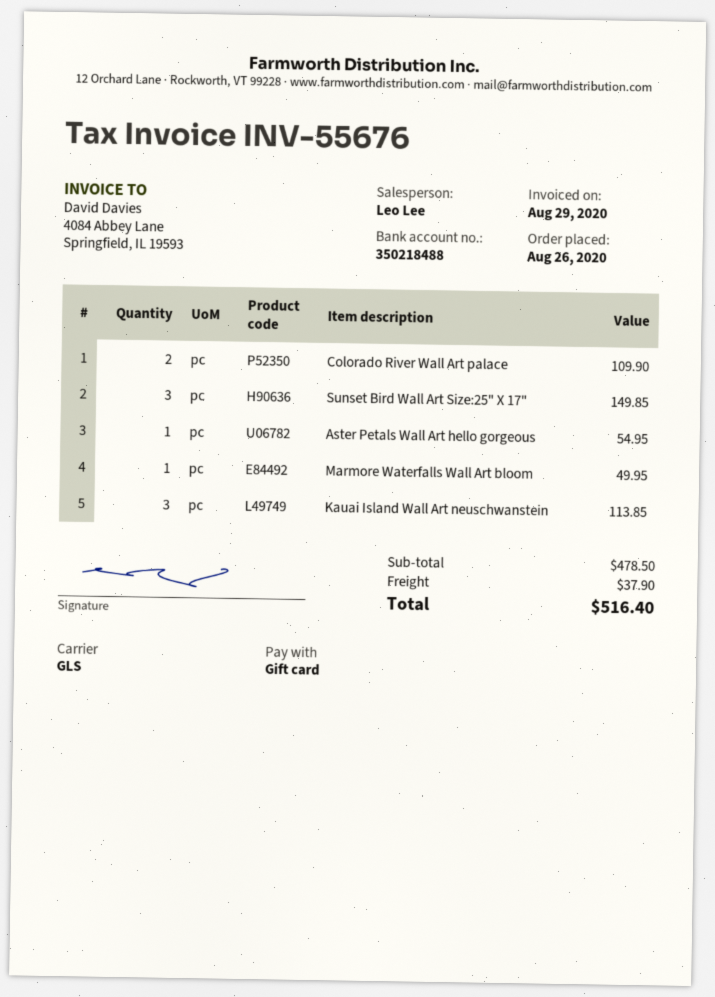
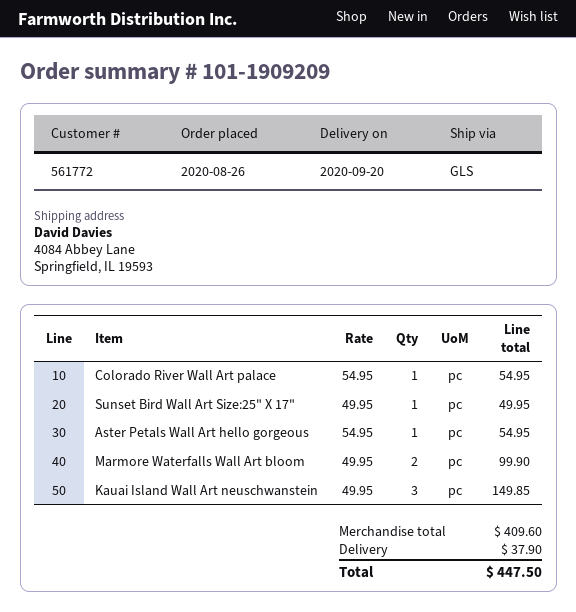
Colorado River Wall Art palace: 2 for 109.90 -> 1 for 54.95
Sunset Bird Wall Art Size:25" X 17": 3 for 149.85 -> 1 for 49.95
Marmore Waterfalls Wall Art bloom: 1 for 49.95 -> 2 for 99.90
Kauai Island Wall Art neuschwanstein: 3 for 113.85 -> 3 for 149.85
subtotal: 478.50 -> 409.60
total: 516.40 -> 447.50

